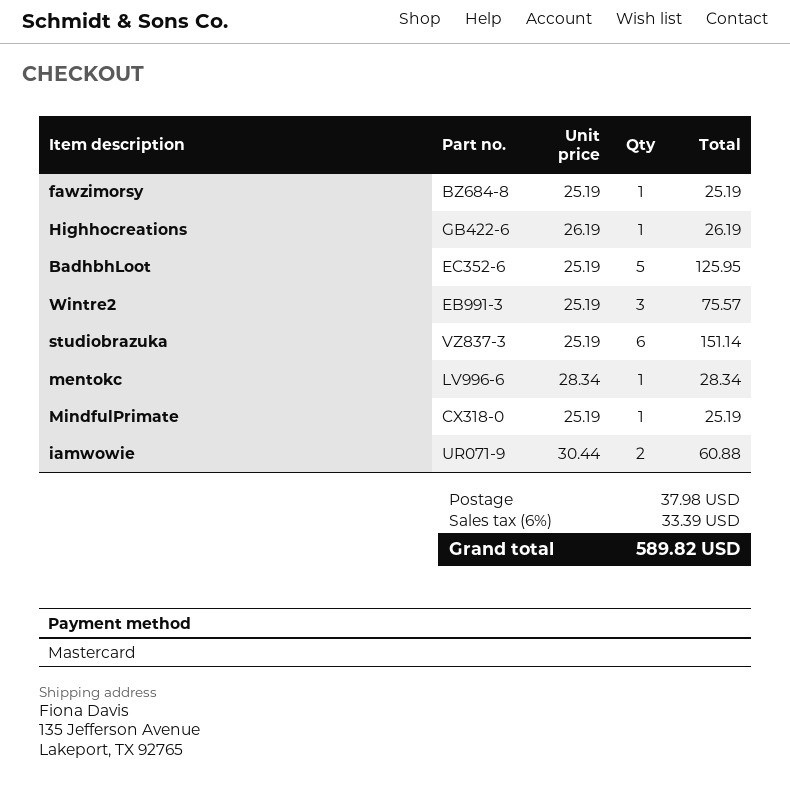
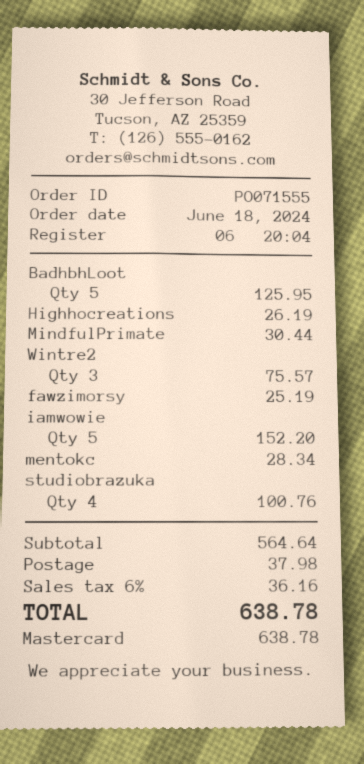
studiobrazuka: 6 for 151.14 -> 4 for 100.76
MindfulPrimate: 1 for 25.19 -> 1 for 30.44
iamwowie: 2 for 60.88 -> 5 for 152.20
tax: 6% = 33.39 -> 6% = 36.16
total: 589.82 -> 638.78

